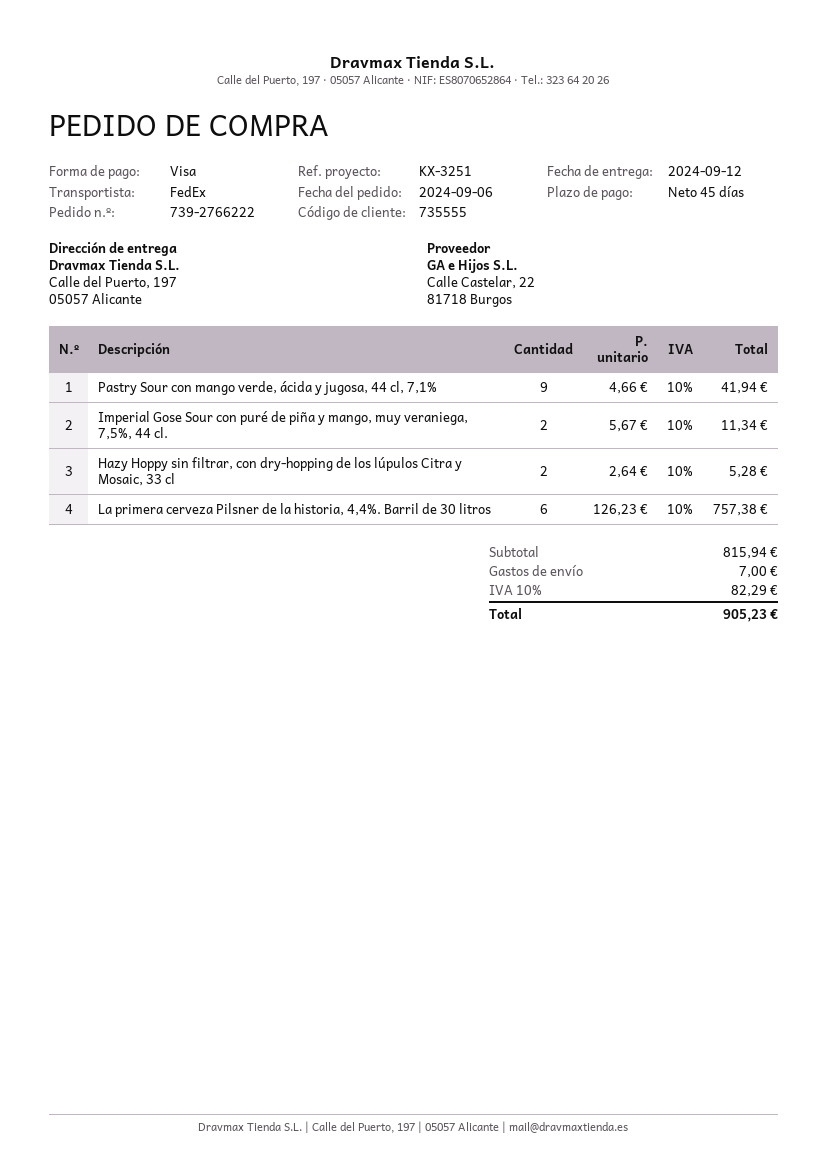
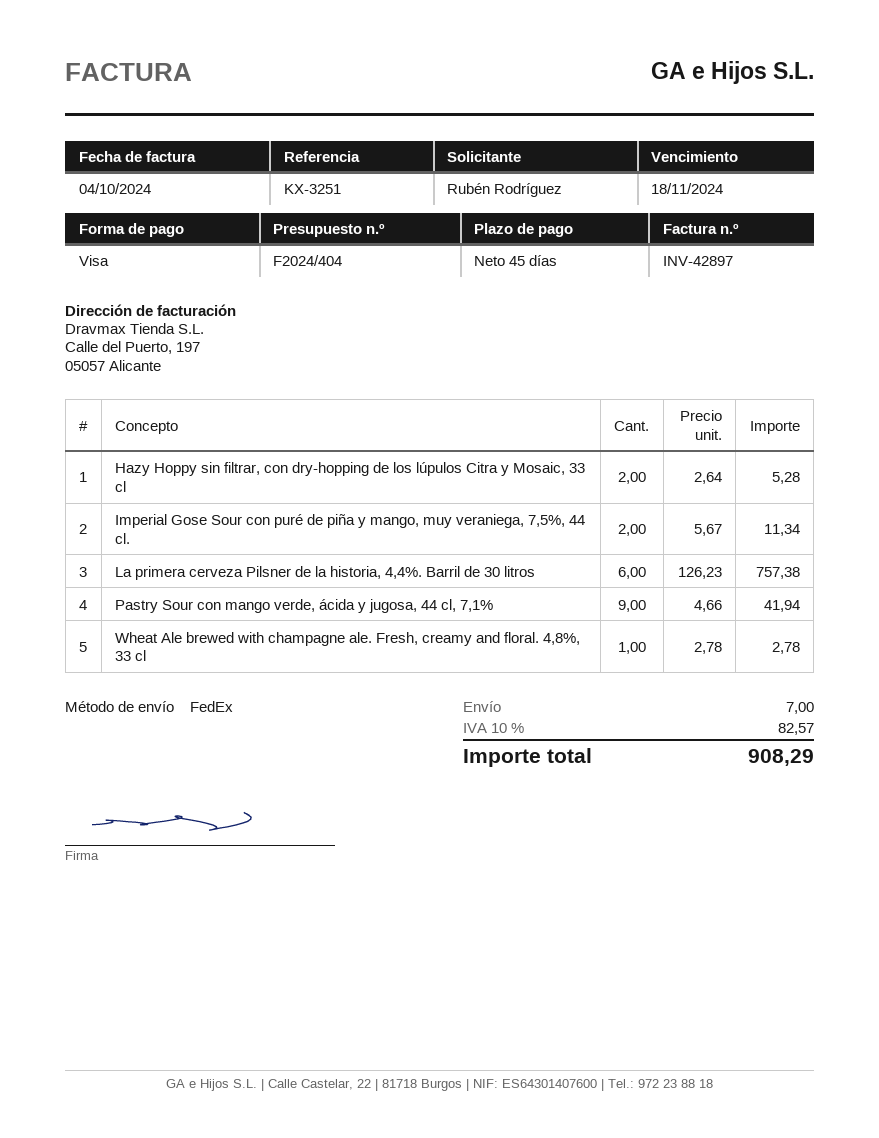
Wheat Ale brewed with champagne ale. Fresh, creamy and floral. 4,8%, 33 cl: none -> 1 x 2.78 = 2.78
tax: 10% = 82.29 -> 10% = 82.57
total: 905.23 -> 908.29

